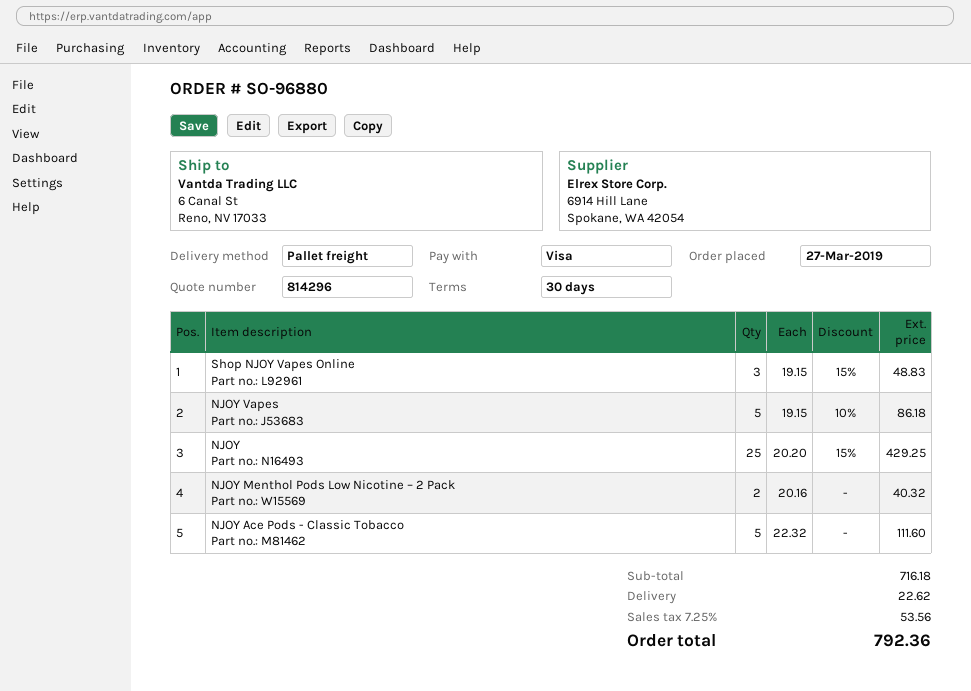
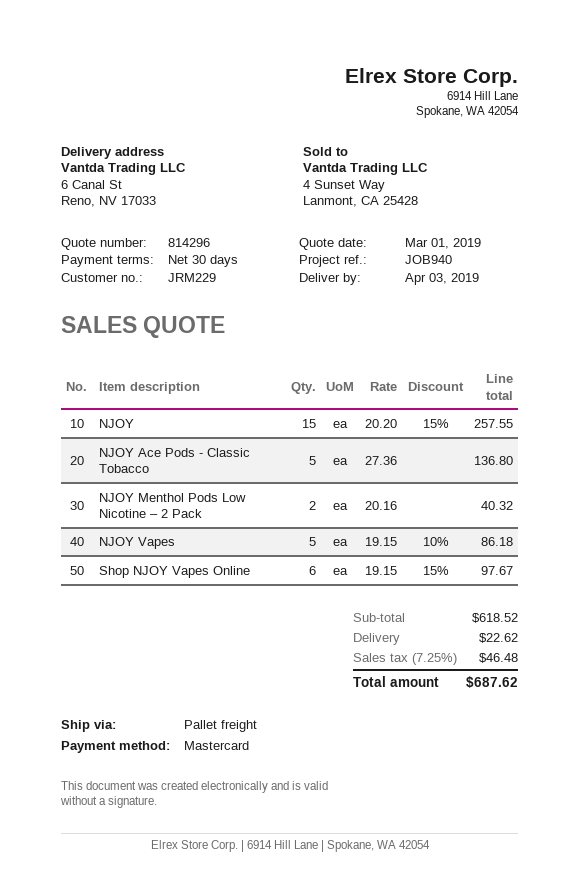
payment method: Visa -> Mastercard
Shop NJOY Vapes Online: 3 x 19.15 - 15% = 48.83 -> 6 x 19.15 - 15% = 97.67
NJOY: 25 x 20.20 - 15% = 429.25 -> 15 x 20.20 - 15% = 257.55
NJOY Ace Pods - Classic Tobacco: 5 x 22.32 = 111.60 -> 5 x 27.36 = 136.80
subtotal: 716.18 -> 618.52
tax: 7.25% = 53.56 -> 7.25% = 46.48
total: 792.36 -> 687.62

